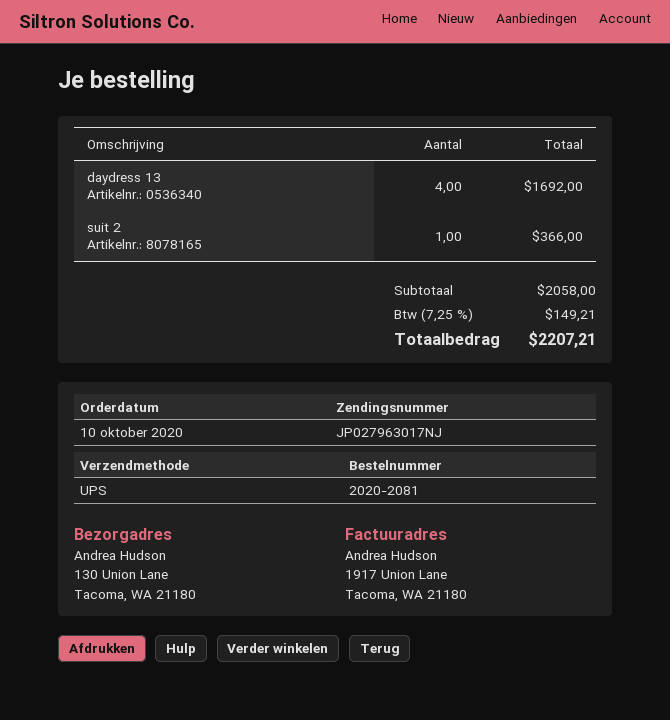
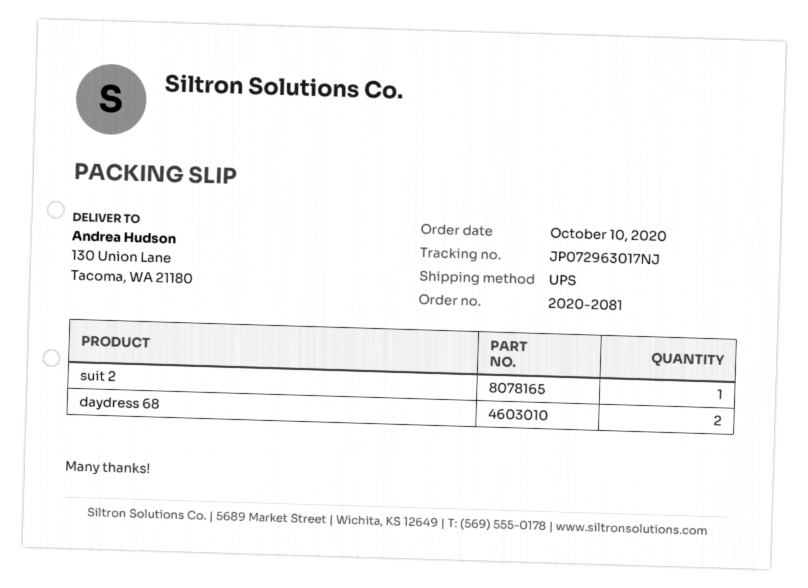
tracking number: JP027963017NJ -> JP072963017NJ
daydress 13: 4 -> none
daydress 68: none -> 2

